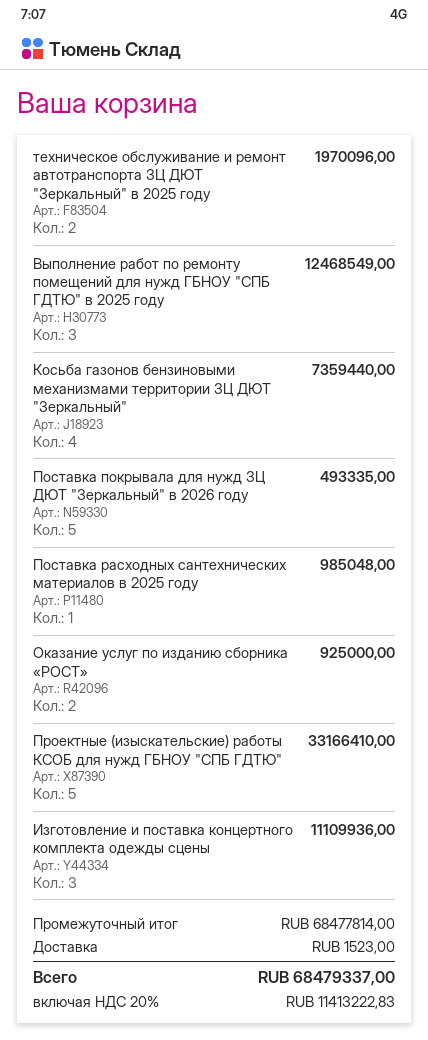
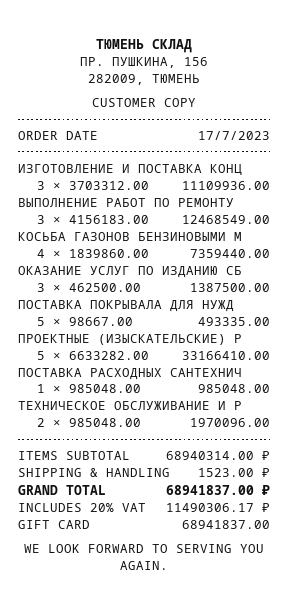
Оказание услуг по изданию сборника «РОСТ»: 2 for 925000.00 -> 3 for 1387500.00
subtotal: 68477814.00 -> 68940314.00
tax: 20% = 11413222.83 -> 20% = 11490306.17
total: 68479337.00 -> 68941837.00

